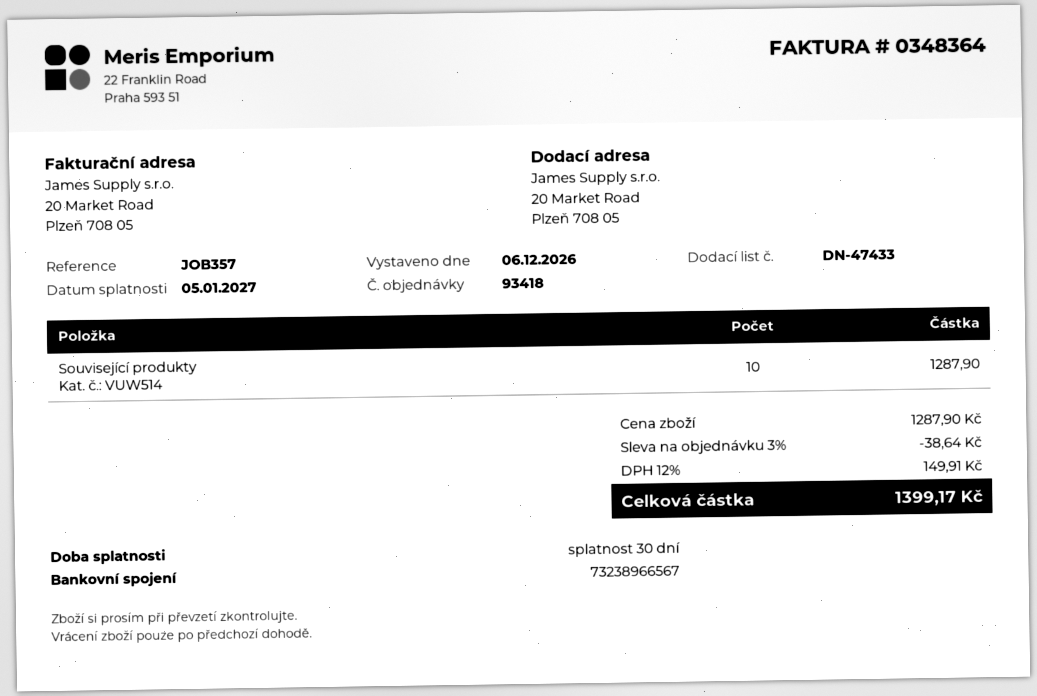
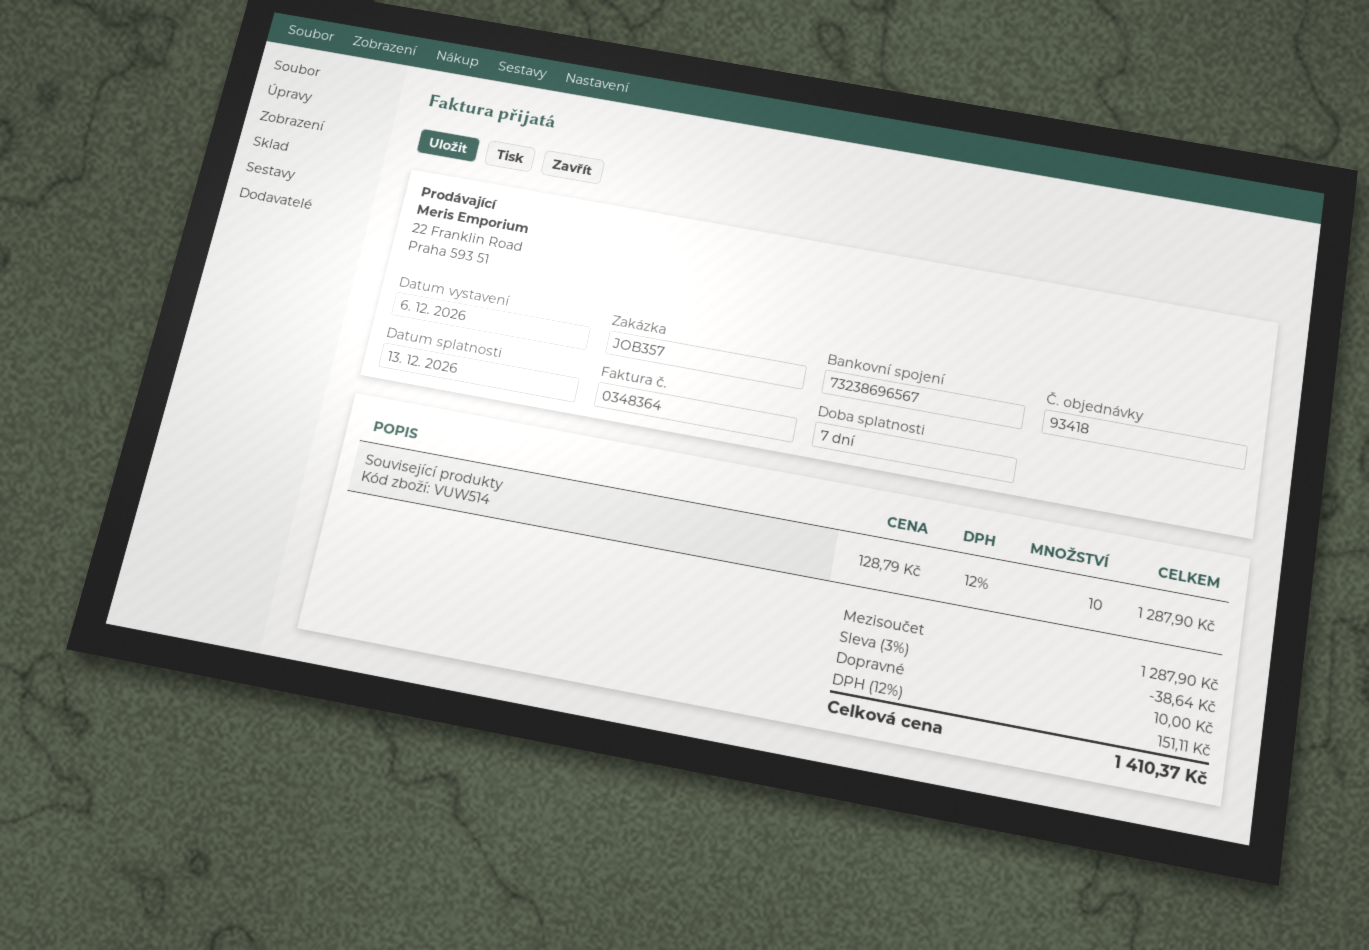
payment terms: 30 days -> 7 days
due date: 2027-01-05 -> 2026-12-13
bank account: 73238966567 -> 73238696567
shipping: none -> 10.00
tax: 12% = 149.91 -> 12% = 151.11
total: 1399.17 -> 1410.37

